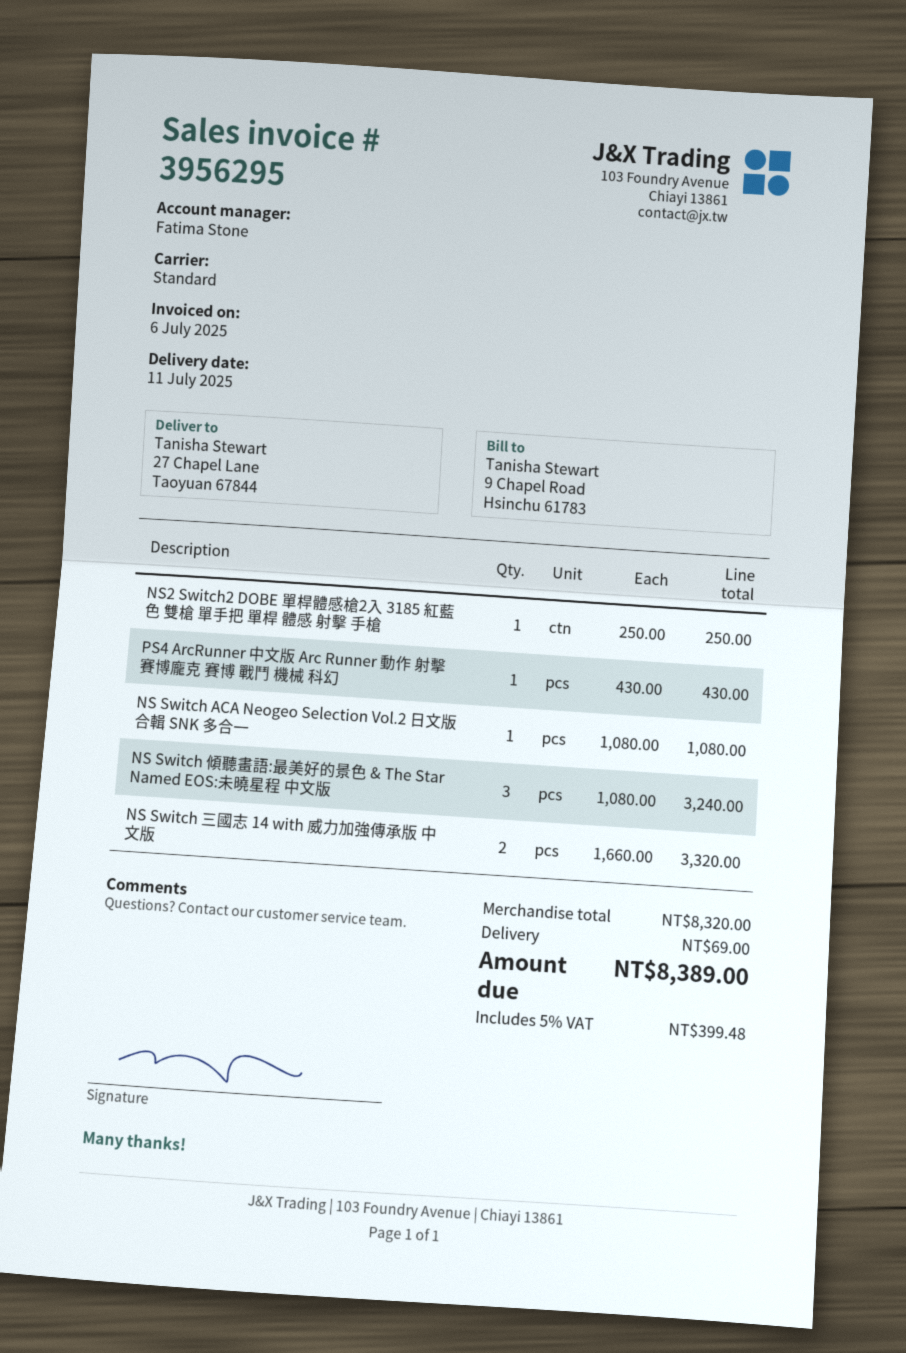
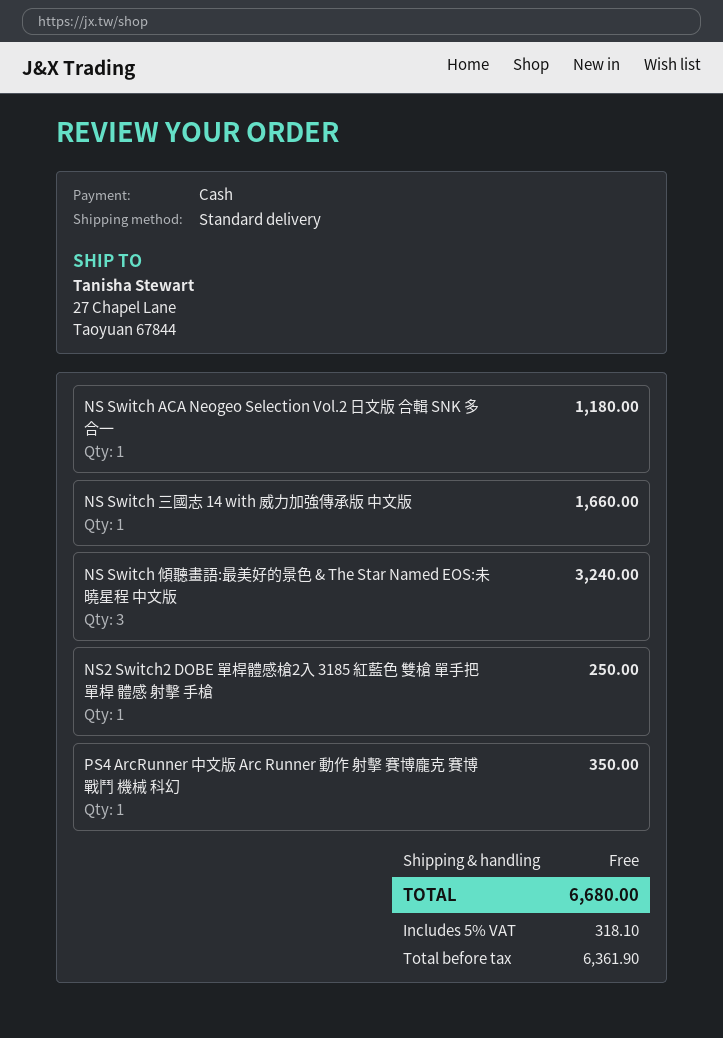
PS4 ArcRunner 中文版 Arc Runner 動作 射擊 賽博龐克 賽博 戰鬥 機械 科幻: 1 for 430.00 -> 1 for 350.00
NS Switch ACA Neogeo Selection Vol.2 日文版 合輯 SNK 多合一: 1 for 1080.00 -> 1 for 1180.00
NS Switch 三國志 14 with 威力加強傳承版 中文版: 2 for 3320.00 -> 1 for 1660.00
shipping: 69.00 -> 0.00
tax: 5% = 399.48 -> 5% = 318.10
total: 8389.00 -> 6680.00

